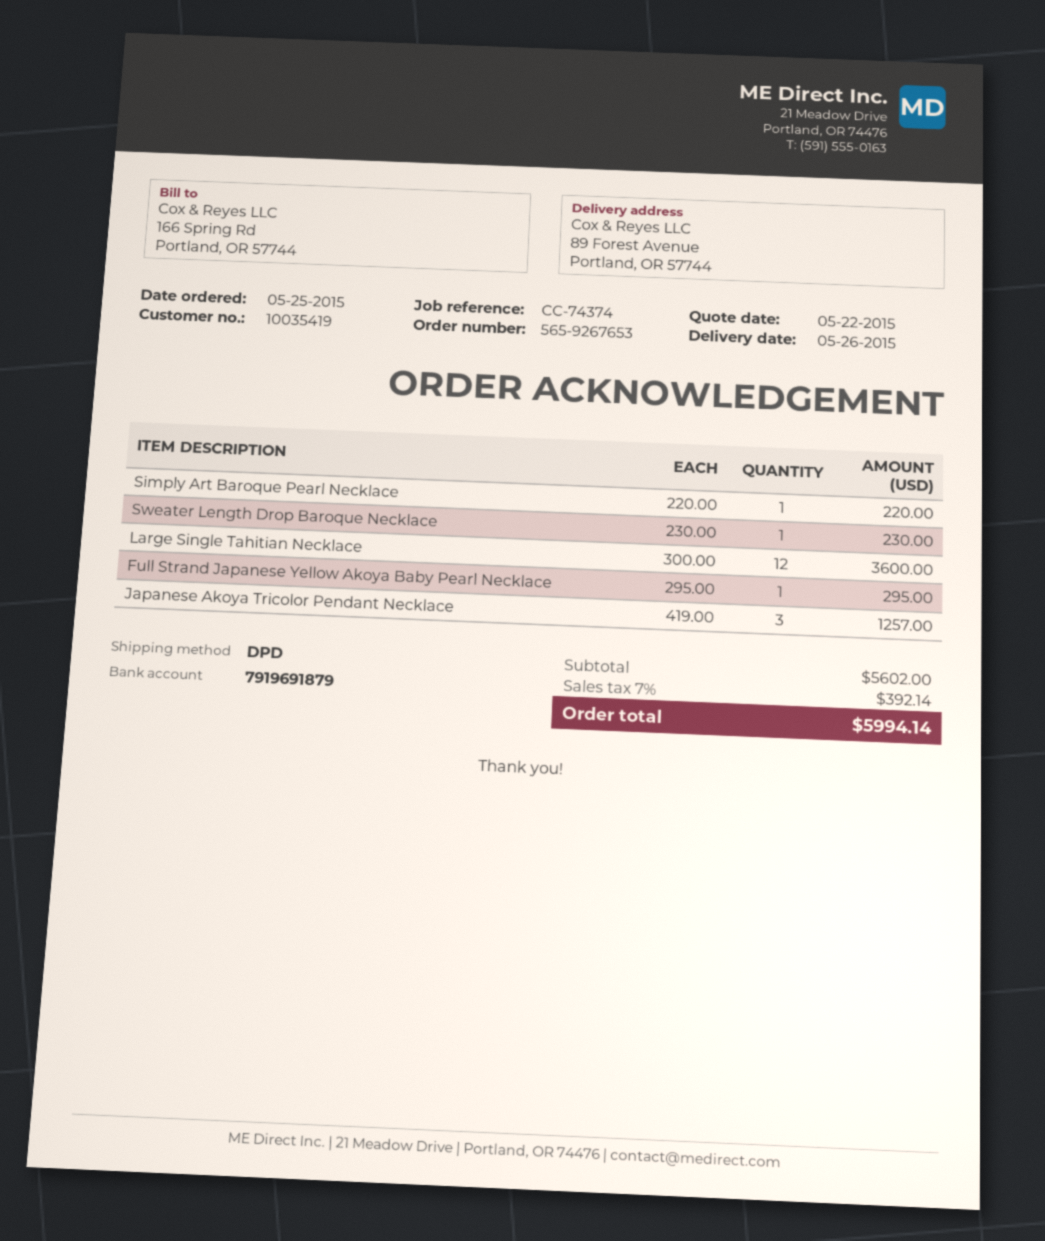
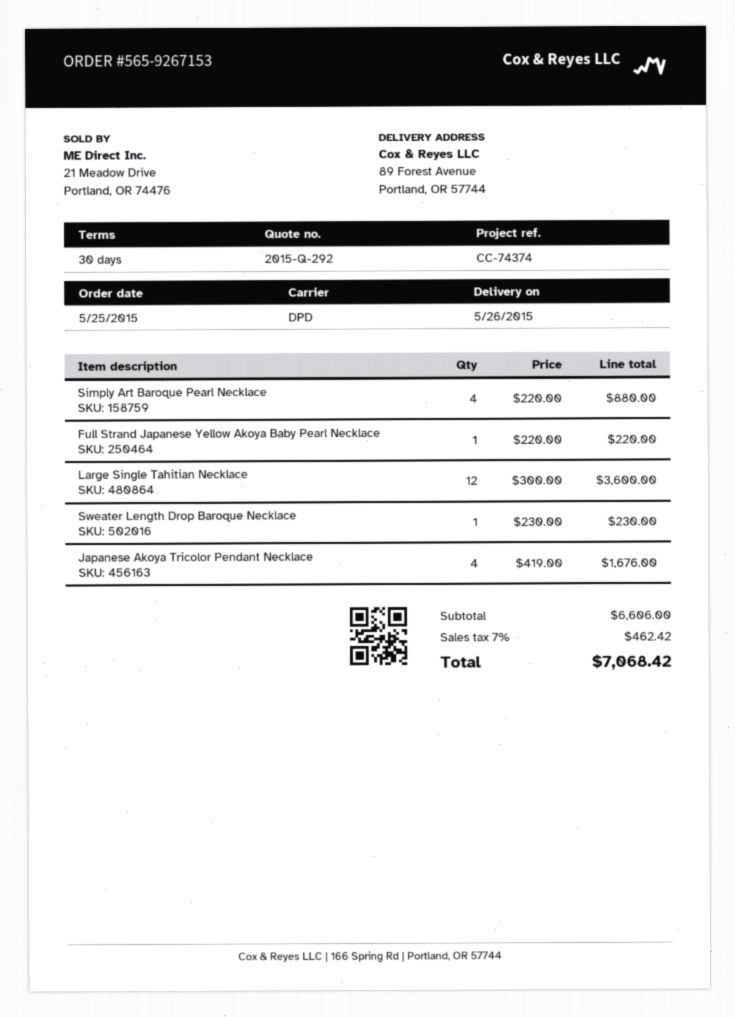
order number: 565-9267653 -> 565-9267153
Simply Art Baroque Pearl Necklace: 1 x 220.00 = 220.00 -> 4 x 220.00 = 880.00
Full Strand Japanese Yellow Akoya Baby Pearl Necklace: 1 x 295.00 = 295.00 -> 1 x 220.00 = 220.00
Japanese Akoya Tricolor Pendant Necklace: 3 x 419.00 = 1257.00 -> 4 x 419.00 = 1676.00
subtotal: 5602.00 -> 6606.00
tax: 7% = 392.14 -> 7% = 462.42
total: 5994.14 -> 7068.42

